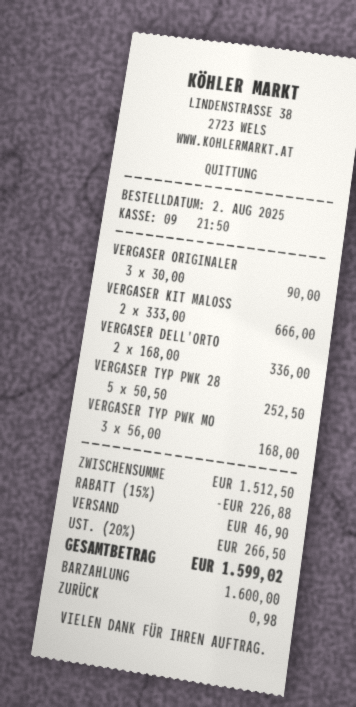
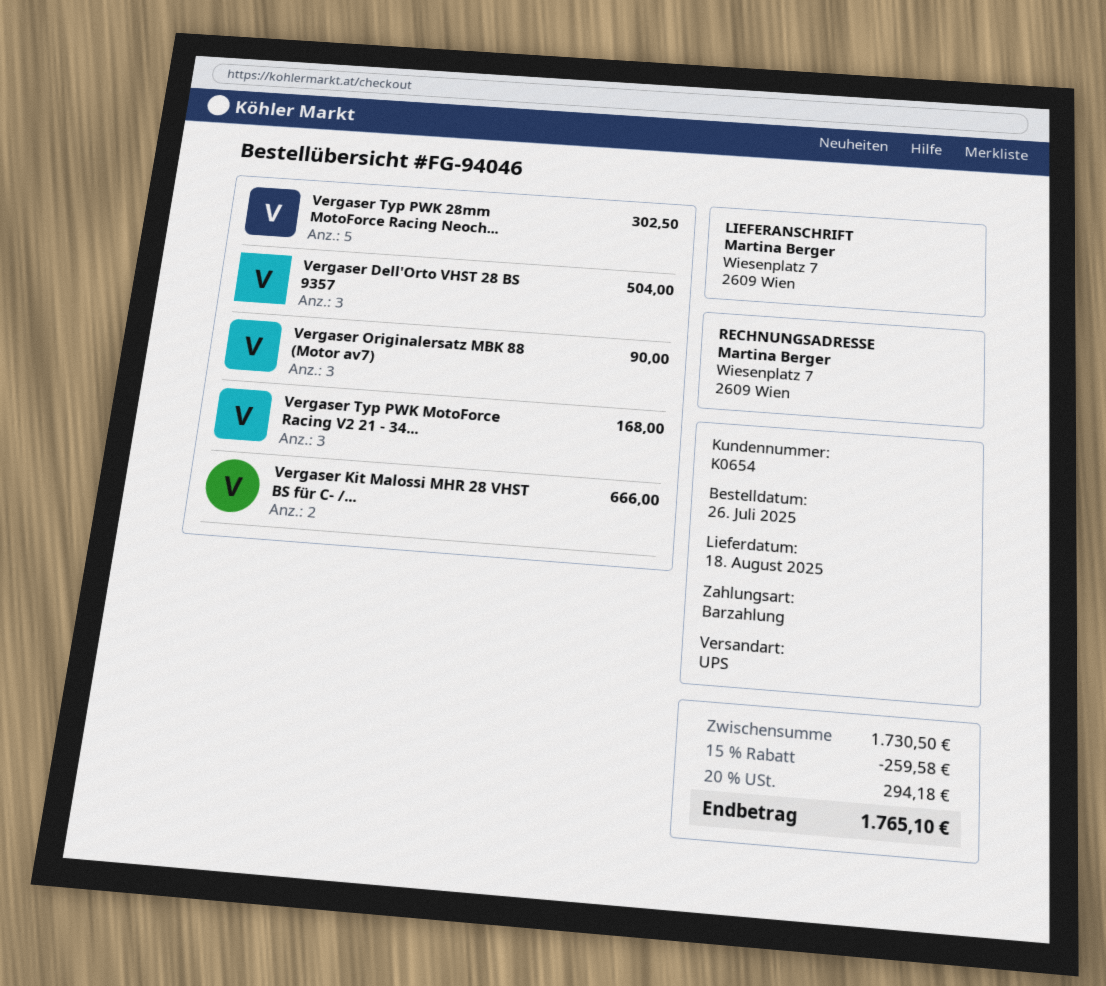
order date: 2025-08-02 -> 2025-07-26
VERGASER DELL'ORTO: 2 for 336.00 -> 3 for 504.00
VERGASER TYP PWK 28: 5 for 252.50 -> 5 for 302.50
subtotal: 1512.50 -> 1730.50
discount: 15% = 226.88 -> 15% = 259.58
shipping: 46.90 -> none
tax: 20% = 266.50 -> 20% = 294.18
total: 1599.02 -> 1765.10

